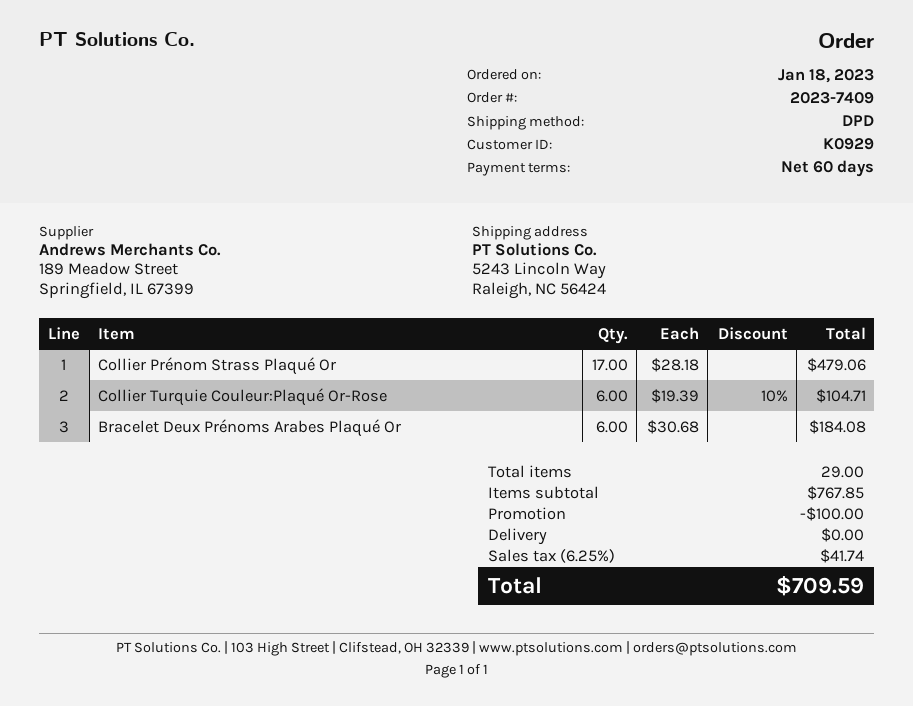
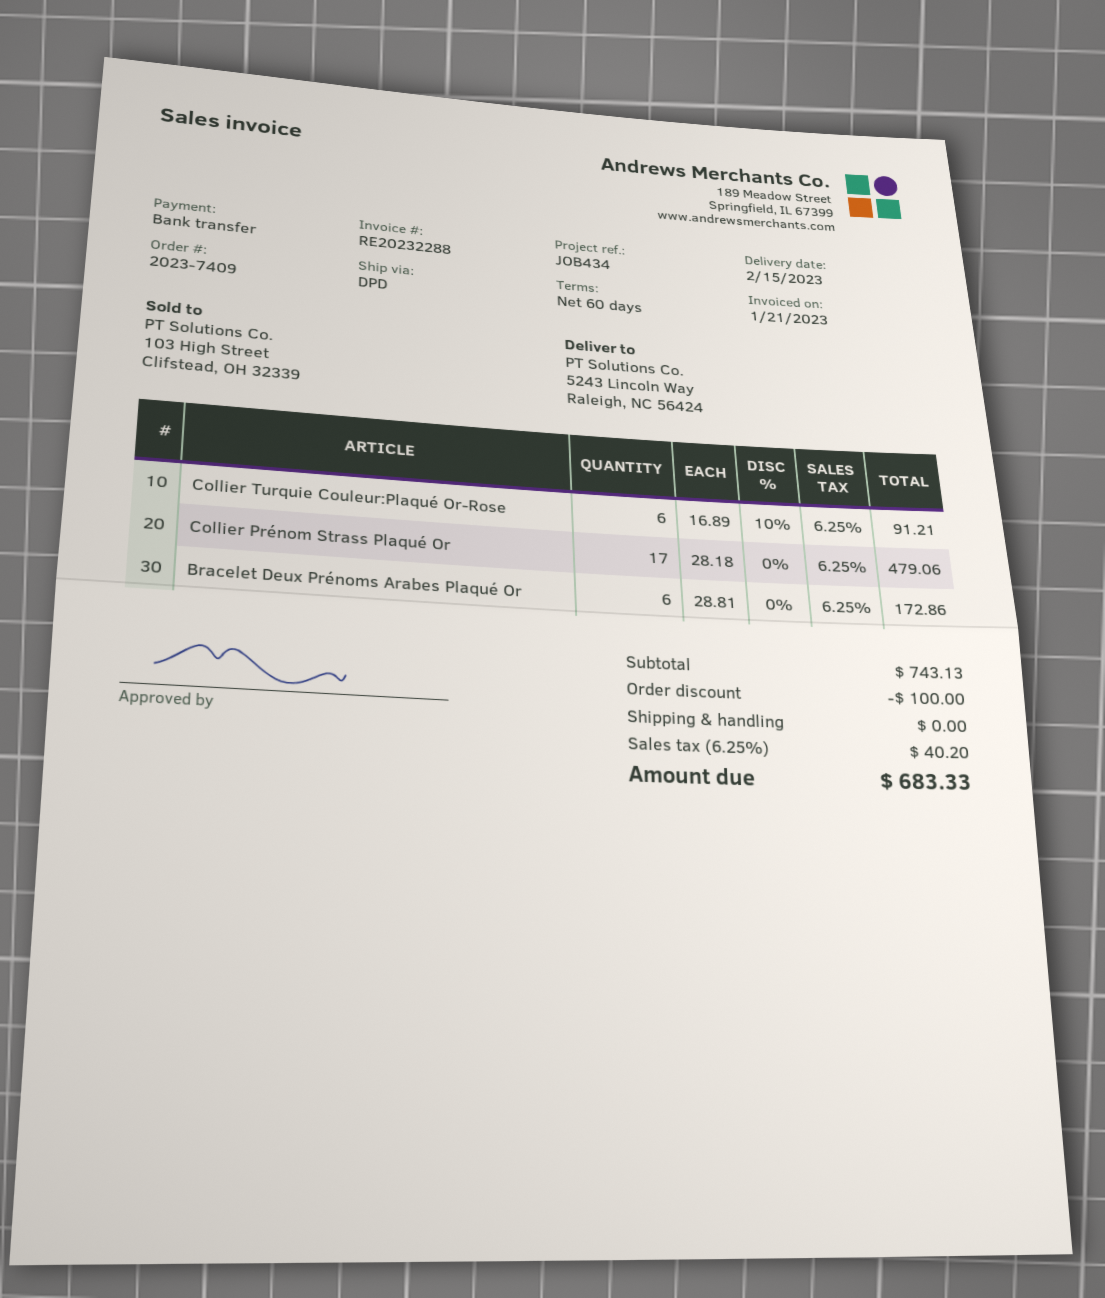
Collier Turquie Couleur:Plaqué Or-Rose: 6 x 19.39 - 10% = 104.71 -> 6 x 16.89 - 10% = 91.21
Bracelet Deux Prénoms Arabes Plaqué Or: 6 x 30.68 = 184.08 -> 6 x 28.81 = 172.86
subtotal: 767.85 -> 743.13
tax: 6.25% = 41.74 -> 6.25% = 40.20
total: 709.59 -> 683.33

